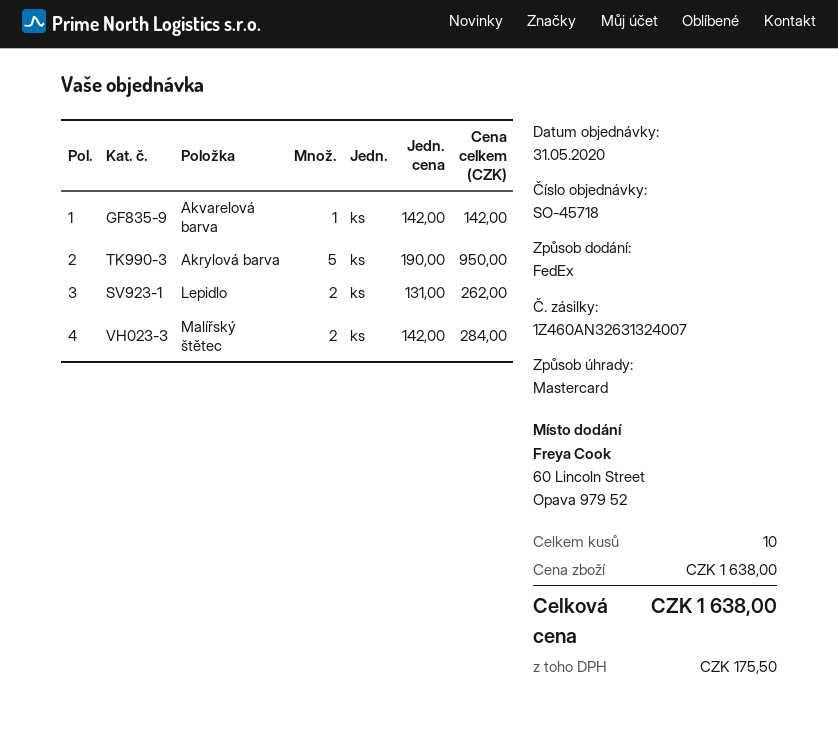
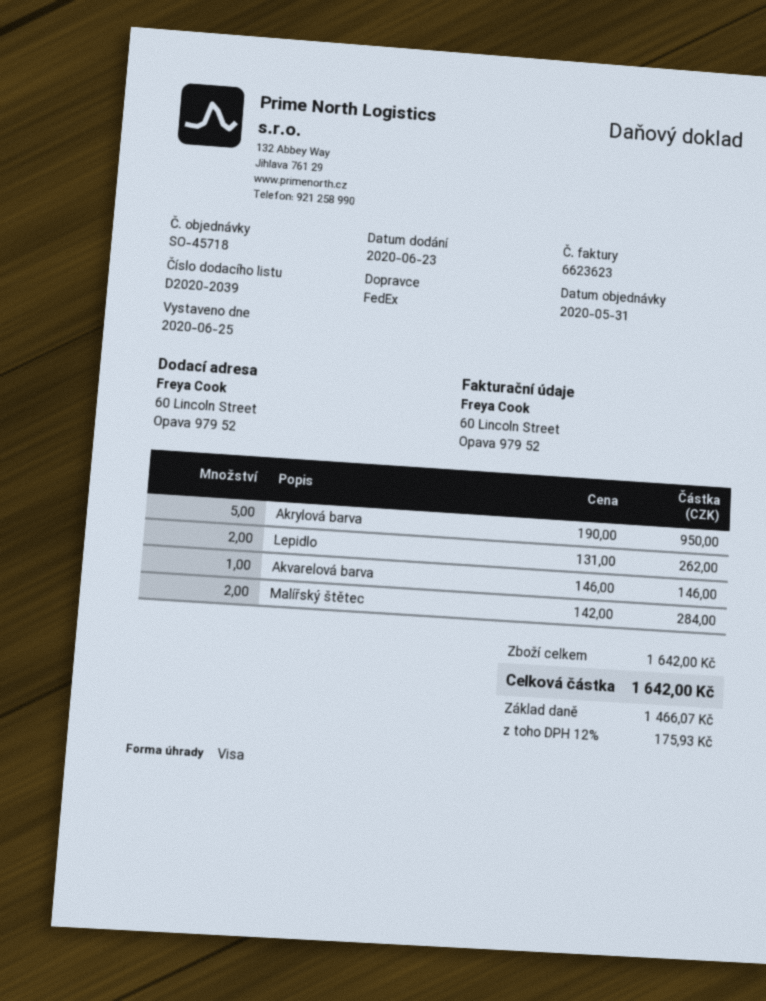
payment method: Mastercard -> Visa
Akvarelová barva: 1 x 142.00 = 142.00 -> 1 x 146.00 = 146.00
subtotal: 1638.00 -> 1642.00
tax: 175.50 -> 175.93
total: 1638.00 -> 1642.00

